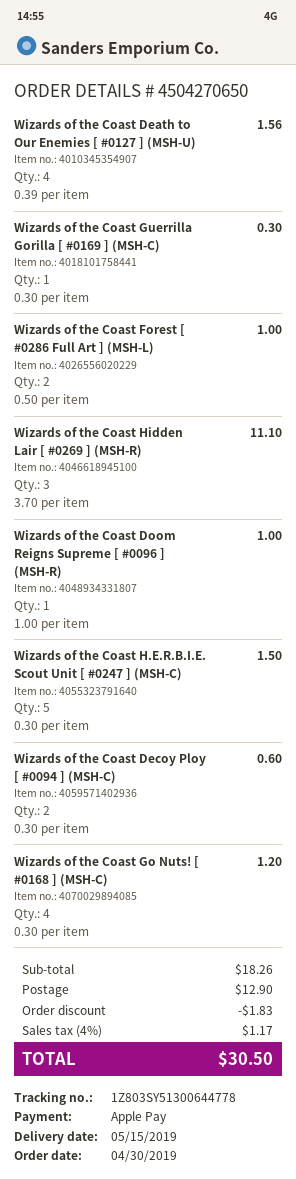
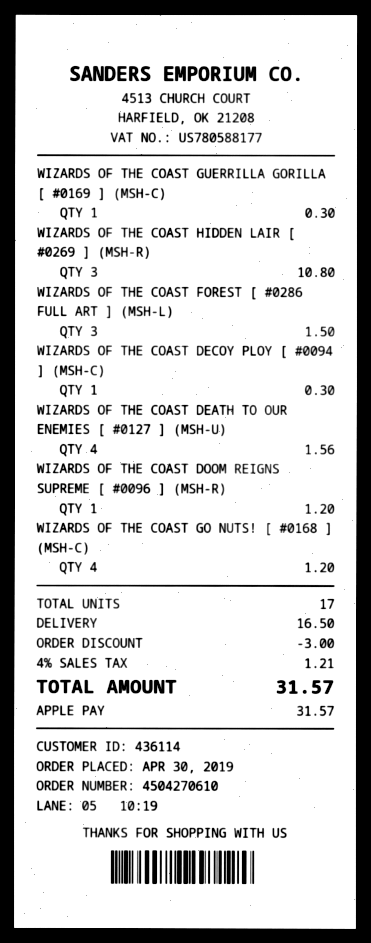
order number: 4504270650 -> 4504270610
Wizards of the Coast Forest [ #0286 Full Art ] (MSH-L): 2 for 1.00 -> 3 for 1.50
Wizards of the Coast Hidden Lair [ #0269 ] (MSH-R): 3 for 11.10 -> 3 for 10.80
Wizards of the Coast Doom Reigns Supreme [ #0096 ] (MSH-R): 1 for 1.00 -> 1 for 1.20
Wizards of the Coast H.E.R.B.I.E. Scout Unit [ #0247 ] (MSH-C): 5 for 1.50 -> none
Wizards of the Coast Decoy Ploy [ #0094 ] (MSH-C): 2 for 0.60 -> 1 for 0.30
discount: 1.83 -> 3.00
shipping: 12.90 -> 16.50
tax: 4% = 1.17 -> 4% = 1.21
total: 30.50 -> 31.57

